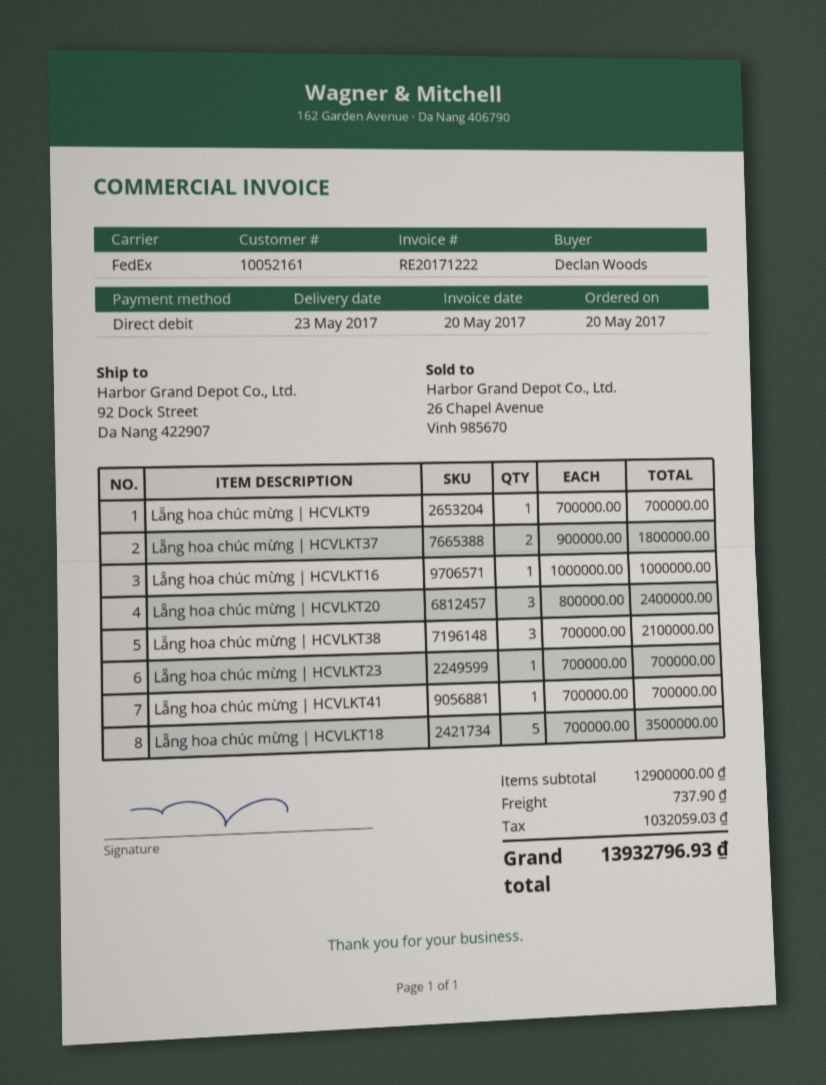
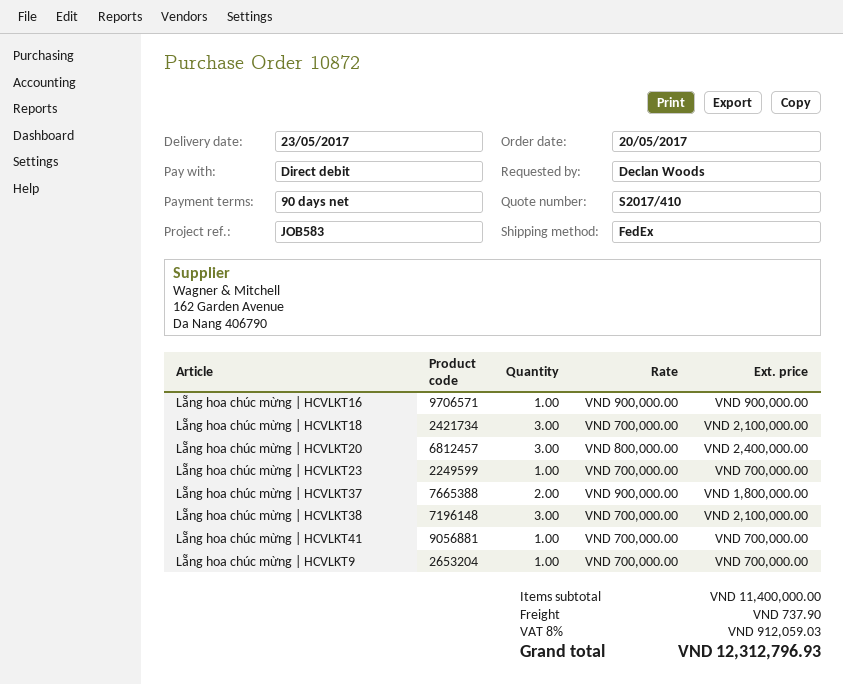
Lẵng hoa chúc mừng | HCVLKT16: 1 x 1000000.00 = 1000000.00 -> 1 x 900000.00 = 900000.00
Lẵng hoa chúc mừng | HCVLKT18: 5 x 700000.00 = 3500000.00 -> 3 x 700000.00 = 2100000.00
subtotal: 12900000.00 -> 11400000.00
tax: 1032059.03 -> 912059.03
total: 13932796.93 -> 12312796.93

